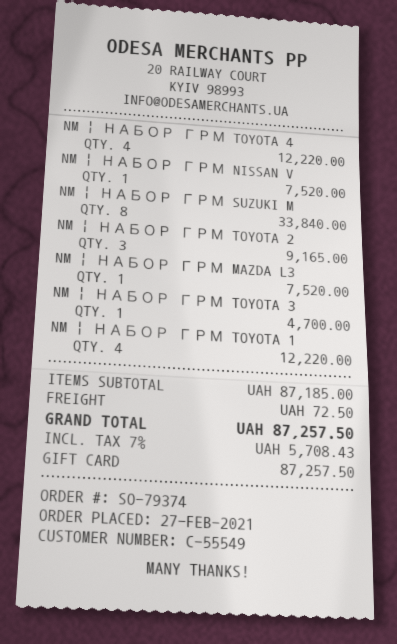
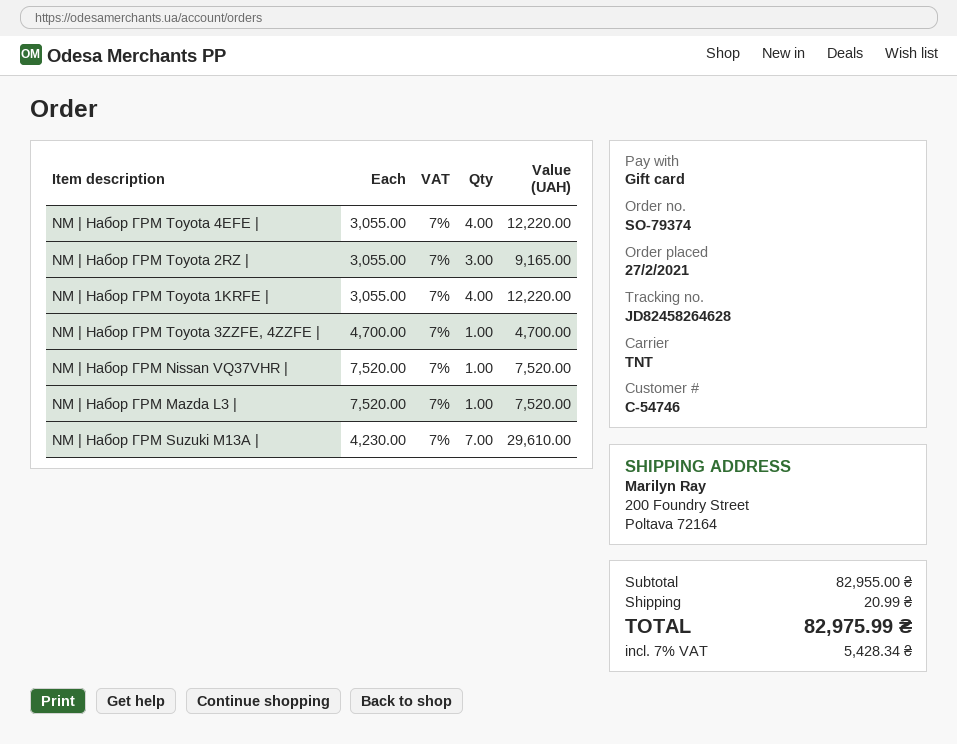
customer number: C-55549 -> C-54746
NM | НАБОР ГРМ SUZUKI M: 8 for 33840.00 -> 7 for 29610.00
subtotal: 87185.00 -> 82955.00
shipping: 72.50 -> 20.99
tax: 7% = 5708.43 -> 7% = 5428.34
total: 87257.50 -> 82975.99

